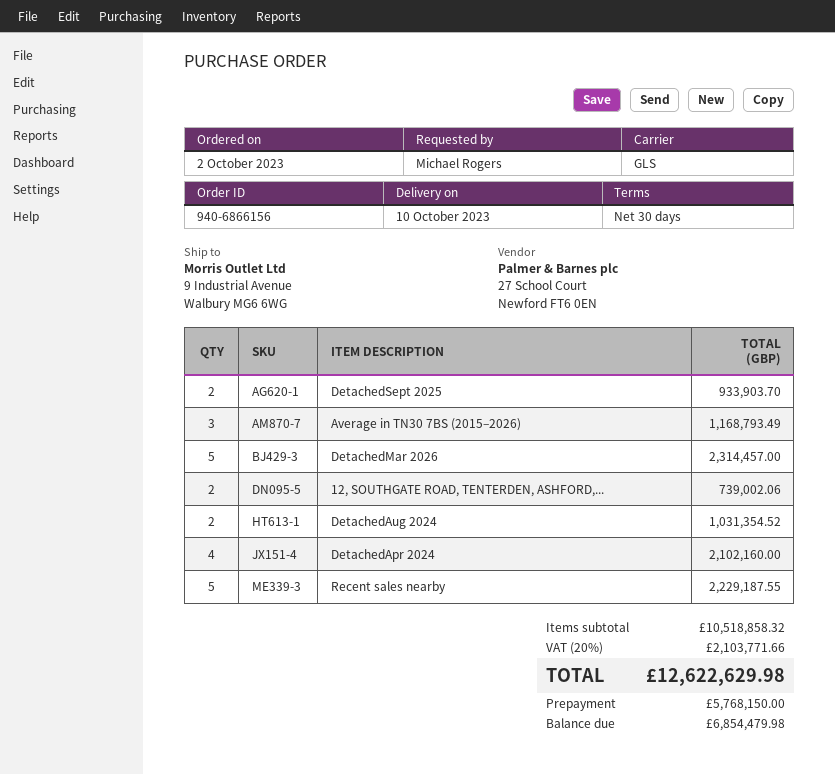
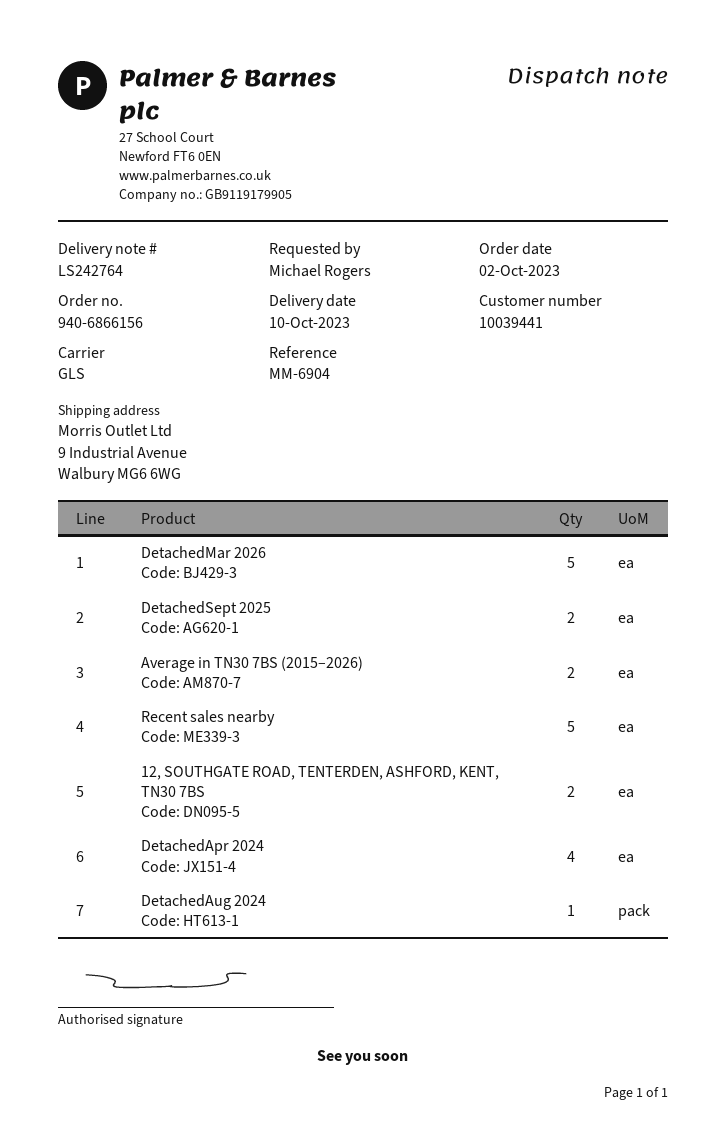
Average in TN30 7BS (2015–2026): 3 -> 2
DetachedAug 2024: 2 -> 1

